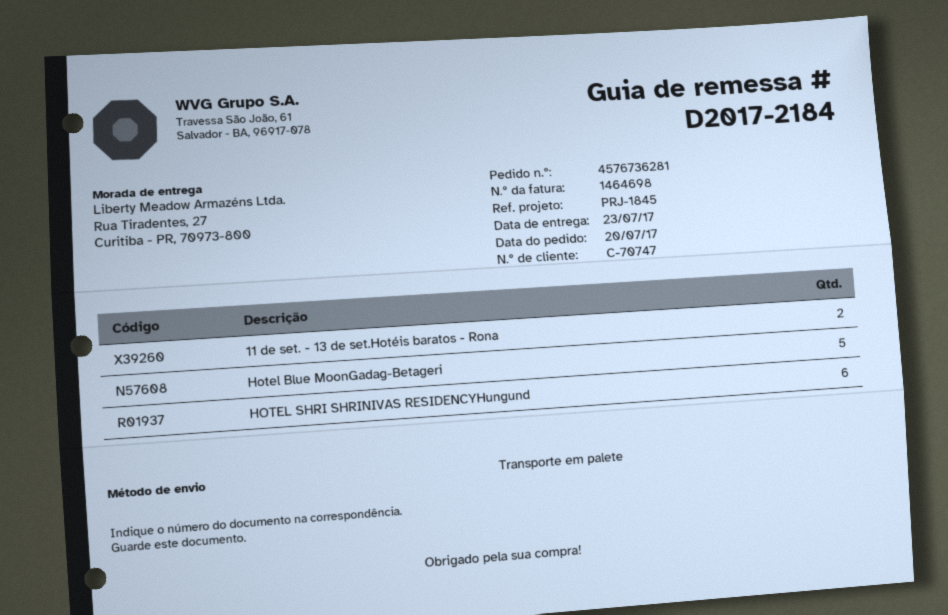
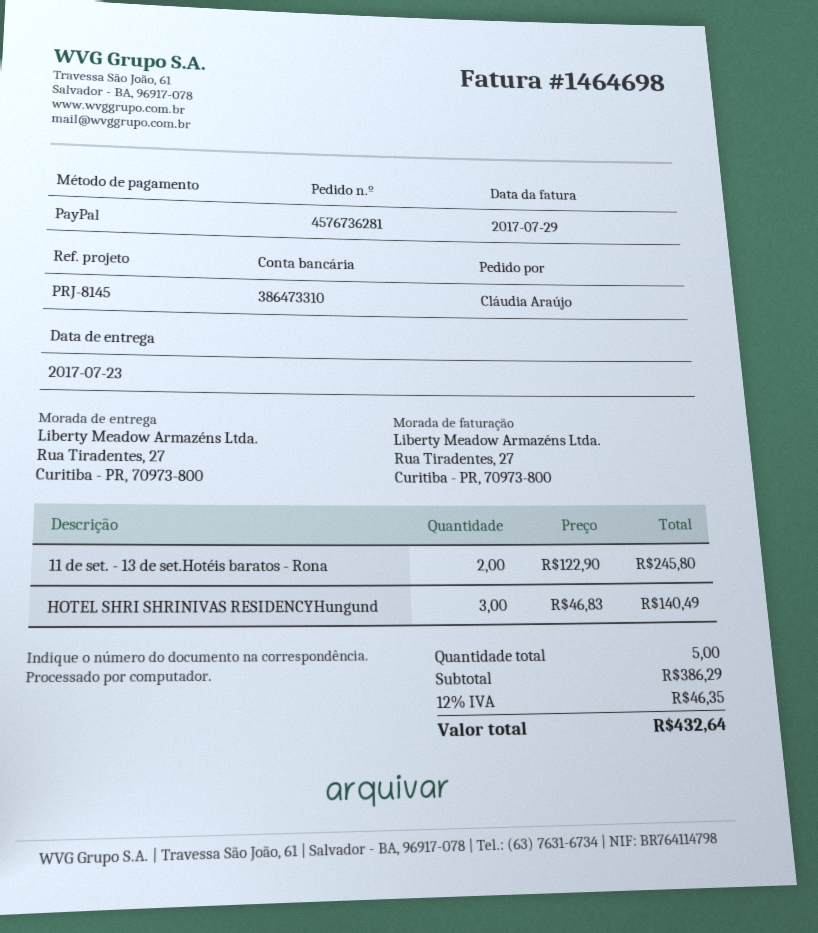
reference: PRJ-1845 -> PRJ-8145
Hotel Blue MoonGadag-Betageri: 5 -> none
HOTEL SHRI SHRINIVAS RESIDENCYHungund: 6 -> 3

